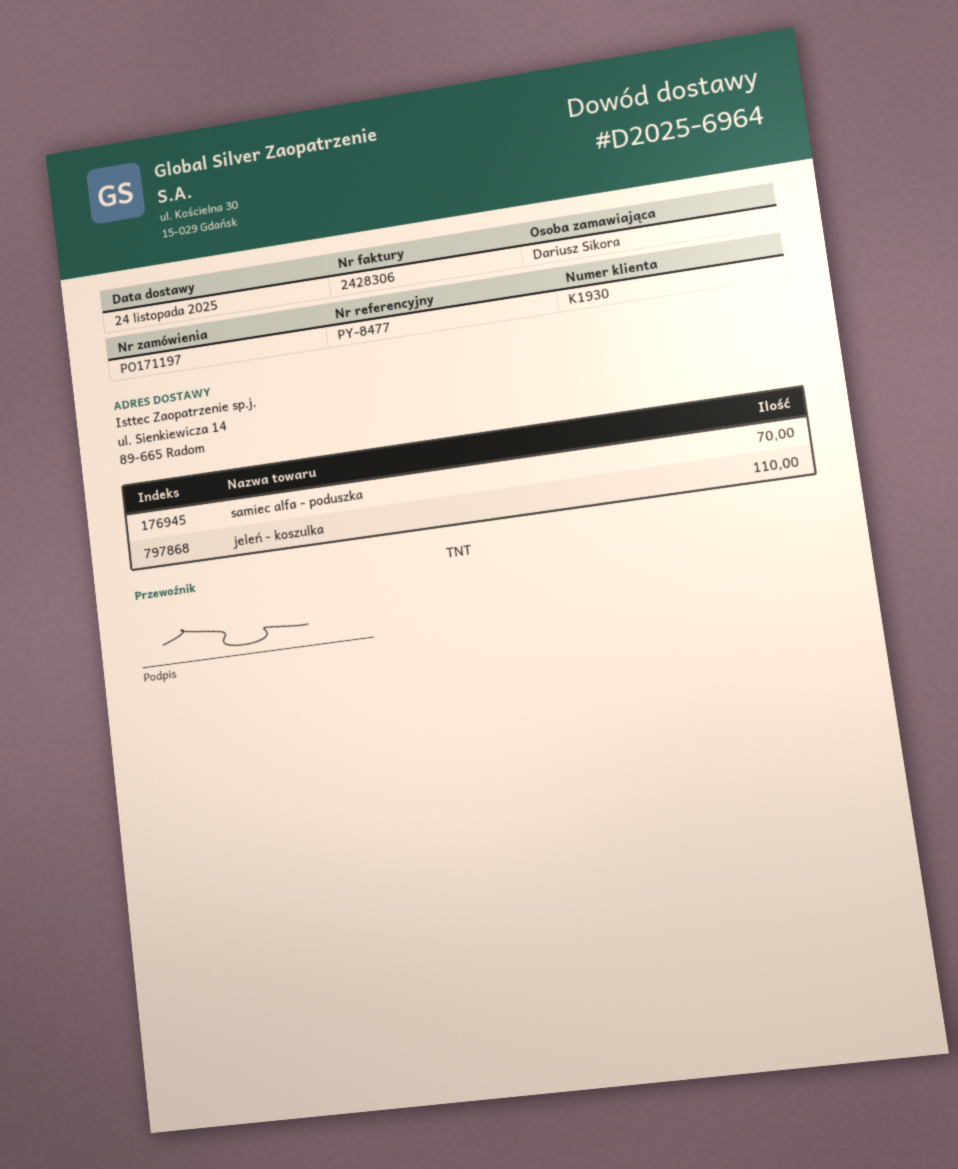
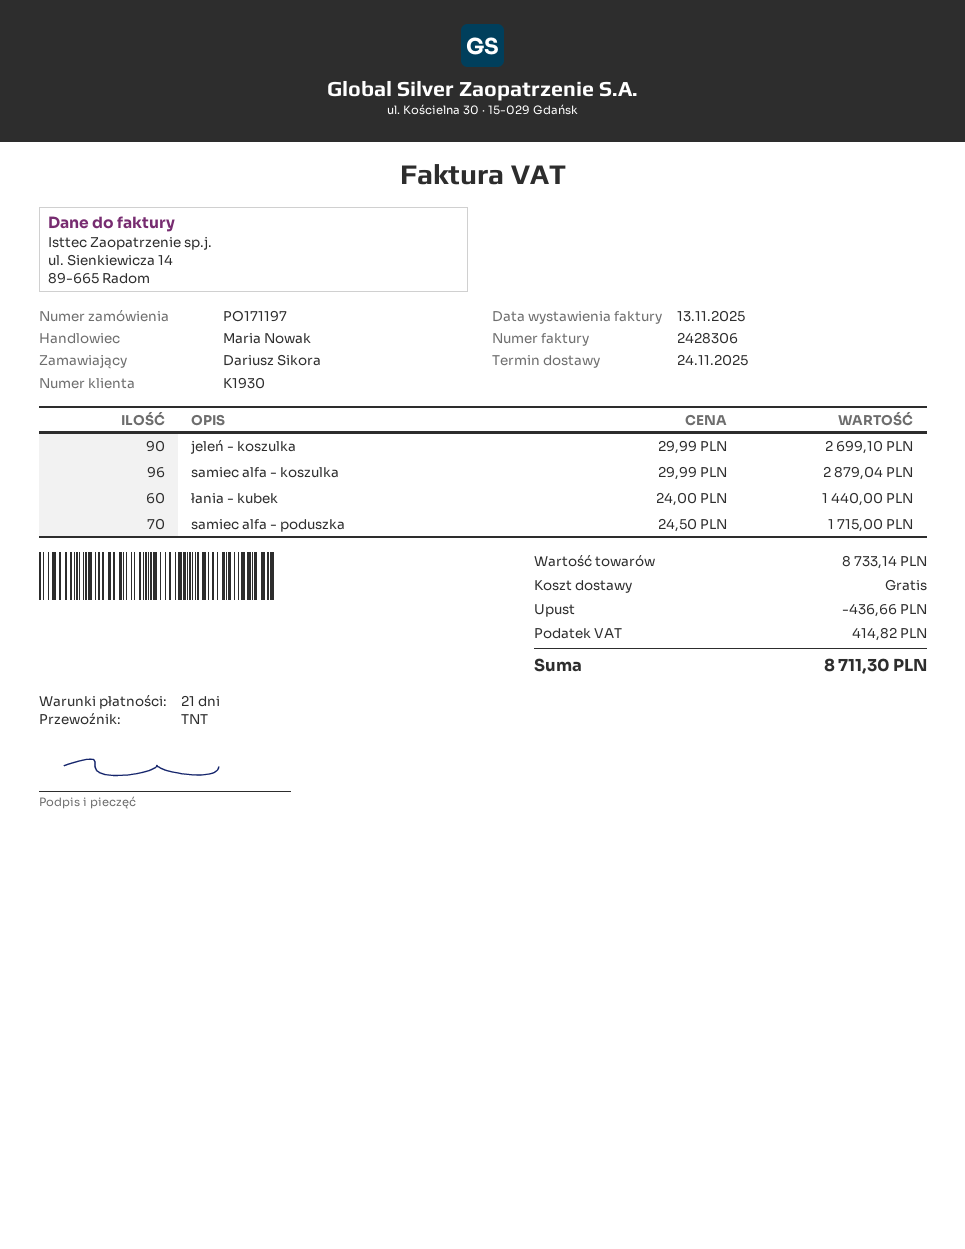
jeleń - koszulka: 110 -> 90
samiec alfa - koszulka: none -> 96
łania - kubek: none -> 60

